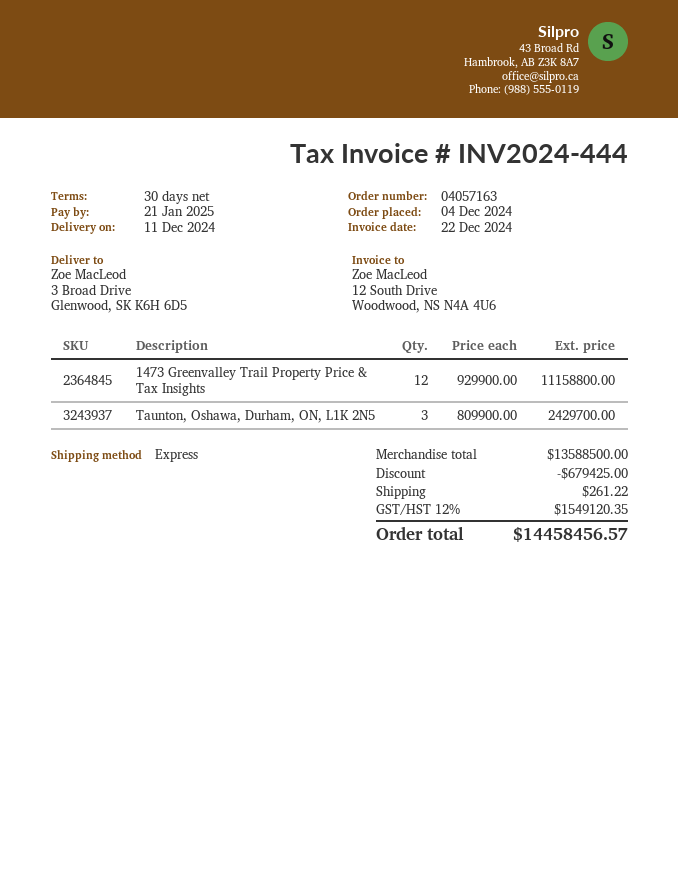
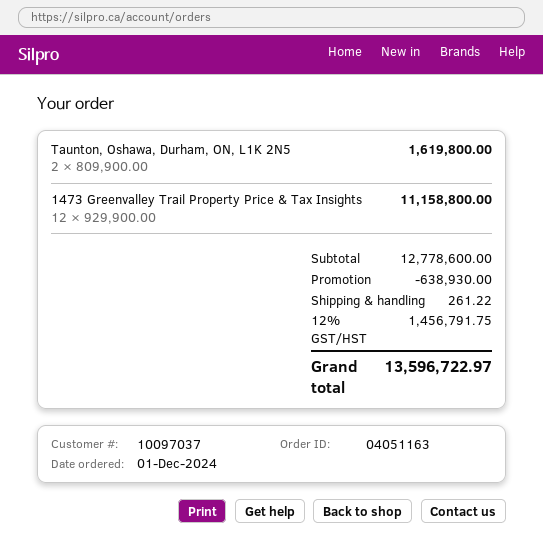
order number: 04057163 -> 04051163
order date: 2024-12-04 -> 2024-12-01
Taunton, Oshawa, Durham, ON, L1K 2N5: 3 x 809900.00 = 2429700.00 -> 2 x 809900.00 = 1619800.00
subtotal: 13588500.00 -> 12778600.00
discount: 679425.00 -> 638930.00
tax: 12% = 1549120.35 -> 12% = 1456791.75
total: 14458456.57 -> 13596722.97

